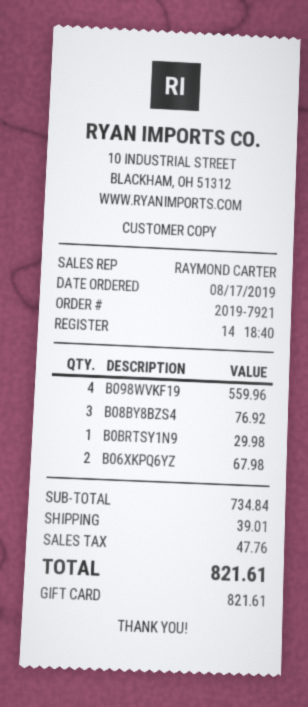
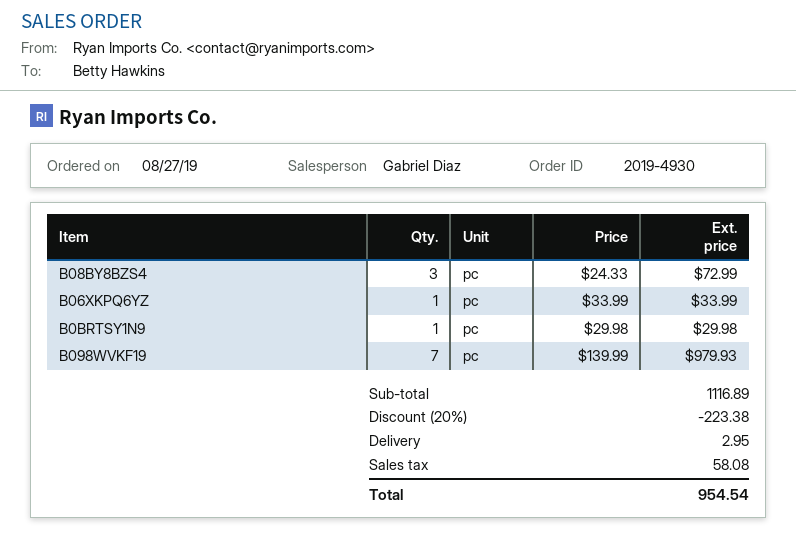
order number: 2019-7921 -> 2019-4930
order date: 2019-08-17 -> 2019-08-27
sales rep: RAYMOND CARTER -> Gabriel Diaz
B098WVKF19: 4 for 559.96 -> 7 for 979.93
B08BY8BZS4: 3 for 76.92 -> 3 for 72.99
B06XKPQ6YZ: 2 for 67.98 -> 1 for 33.99
subtotal: 734.84 -> 1116.89
discount: none -> 20% = 223.38
shipping: 39.01 -> 2.95
tax: 47.76 -> 58.08
total: 821.61 -> 954.54

